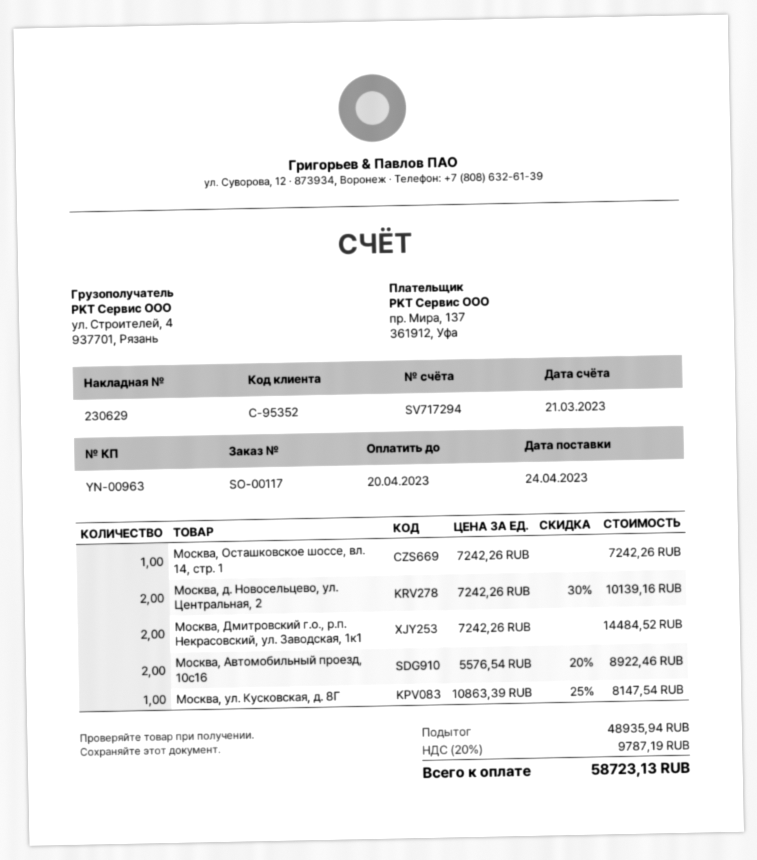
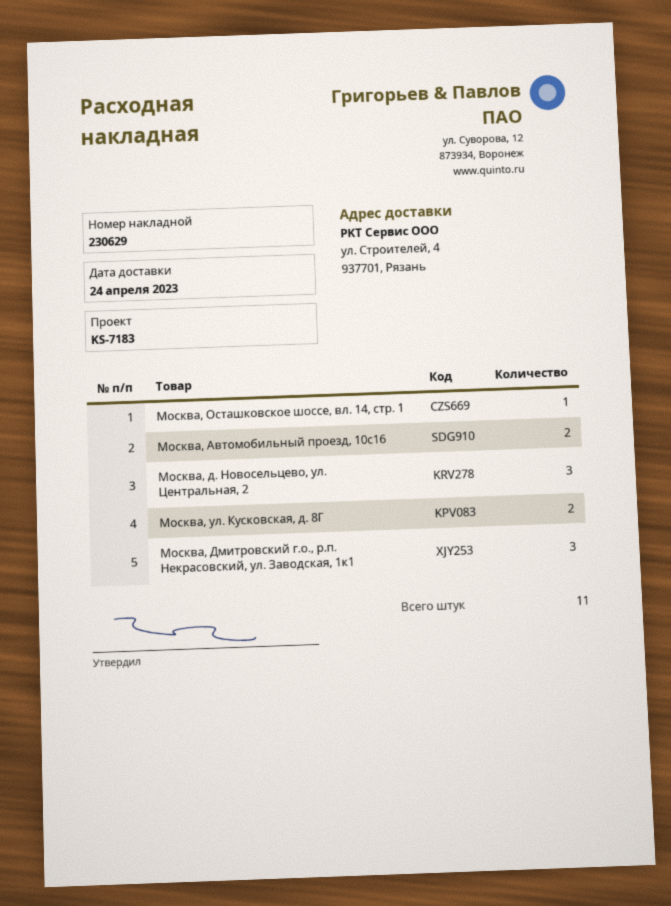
Москва, д. Новосельцево, ул. Центральная, 2: 2 -> 3
Москва, Дмитровский г.о., р.п. Некрасовский, ул. Заводская, 1к1: 2 -> 3
Москва, ул. Кусковская, д. 8Г: 1 -> 2

